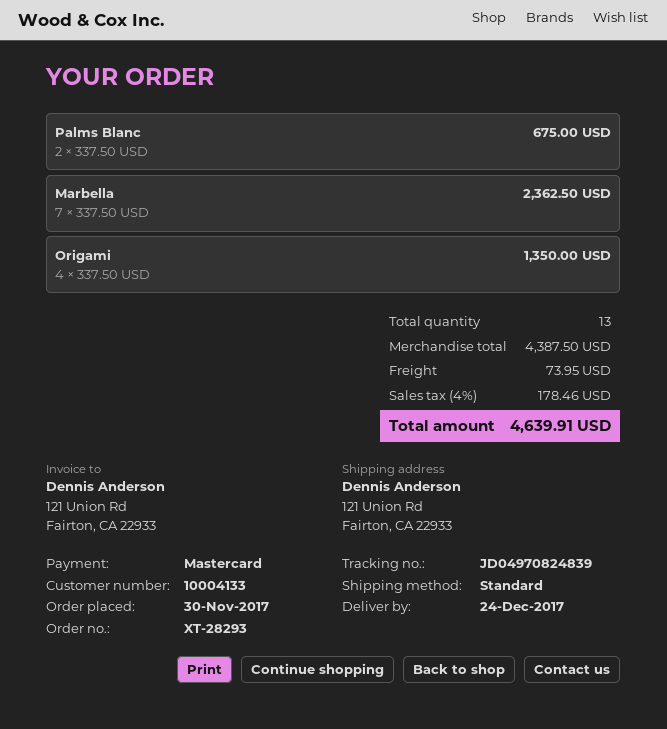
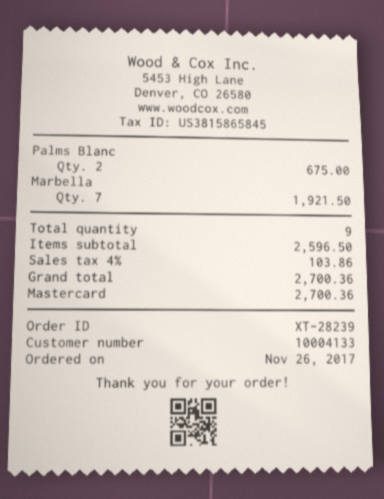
order number: XT-28293 -> XT-28239
order date: 2017-11-30 -> 2017-11-26
Marbella: 7 for 2362.50 -> 7 for 1921.50
Origami: 4 for 1350.00 -> none
total quantity: 13 -> 9
subtotal: 4387.50 -> 2596.50
shipping: 73.95 -> none
tax: 4% = 178.46 -> 4% = 103.86
total: 4639.91 -> 2700.36

